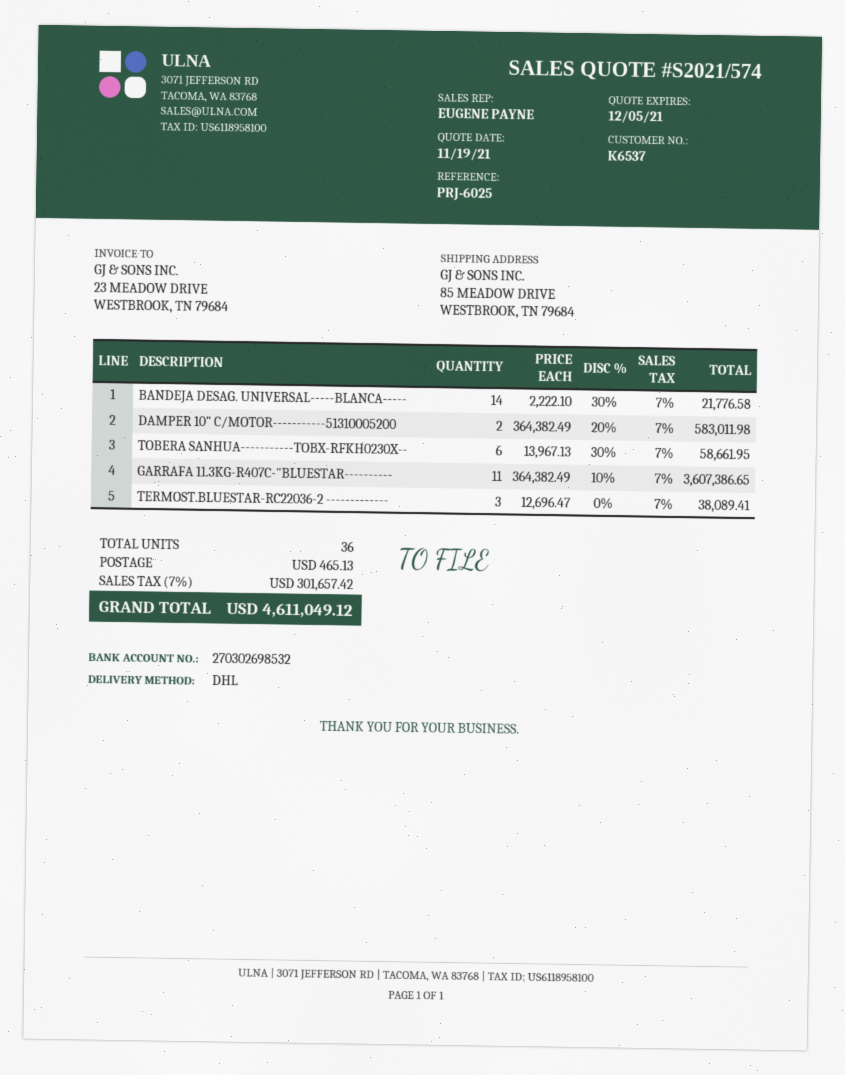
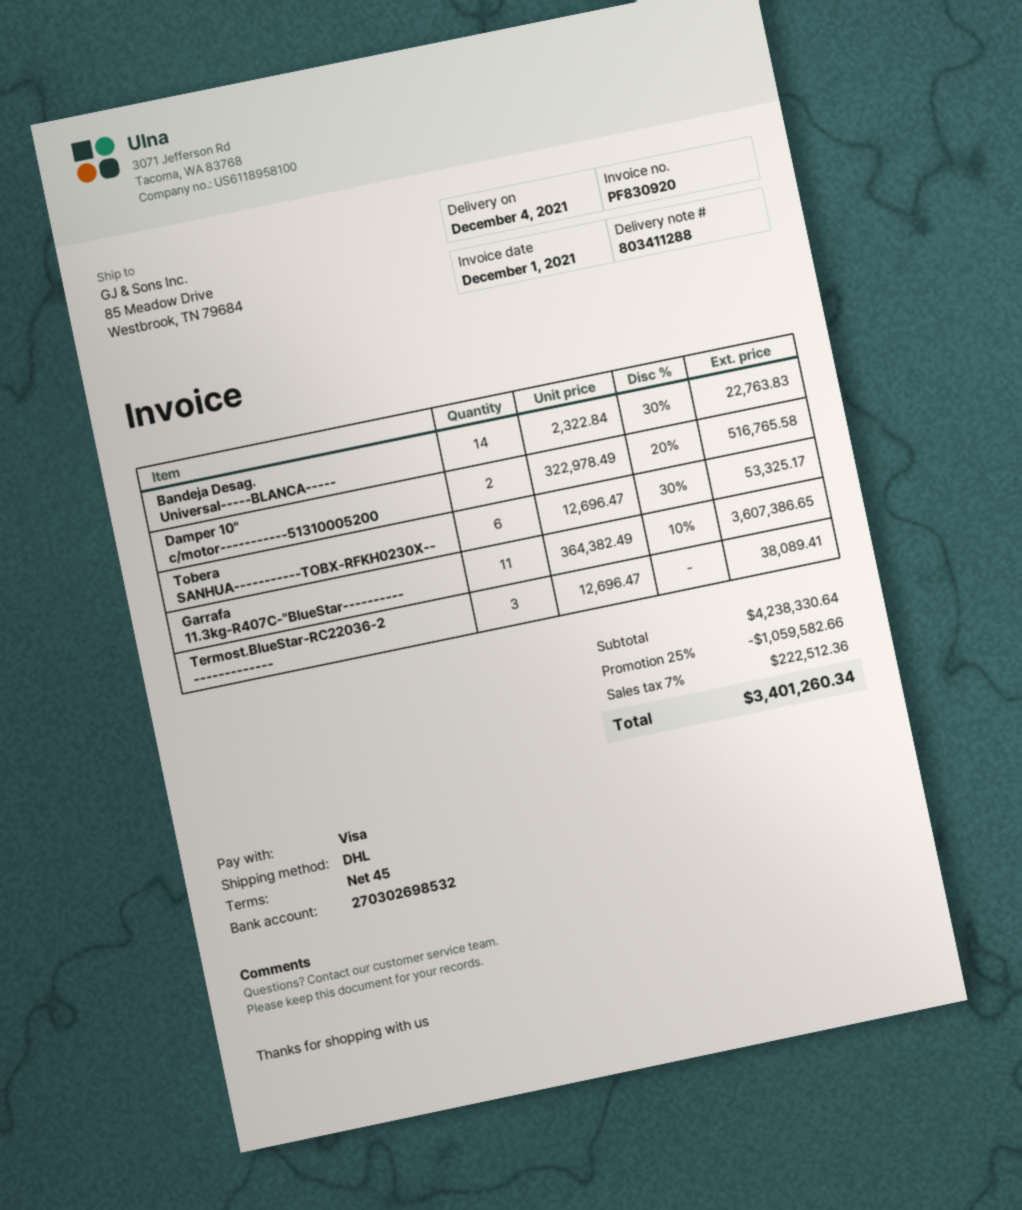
BANDEJA DESAG. UNIVERSAL-----BLANCA-----: 14 x 2222.10 - 30% = 21776.58 -> 14 x 2322.84 - 30% = 22763.83
DAMPER 10" C/MOTOR-----------51310005200: 2 x 364382.49 - 20% = 583011.98 -> 2 x 322978.49 - 20% = 516765.58
TOBERA SANHUA-----------TOBX-RFKH0230X--: 6 x 13967.13 - 30% = 58661.95 -> 6 x 12696.47 - 30% = 53325.17
discount: none -> 25% = 1059582.66
shipping: 465.13 -> none
tax: 7% = 301657.42 -> 7% = 222512.36
total: 4611049.12 -> 3401260.34

